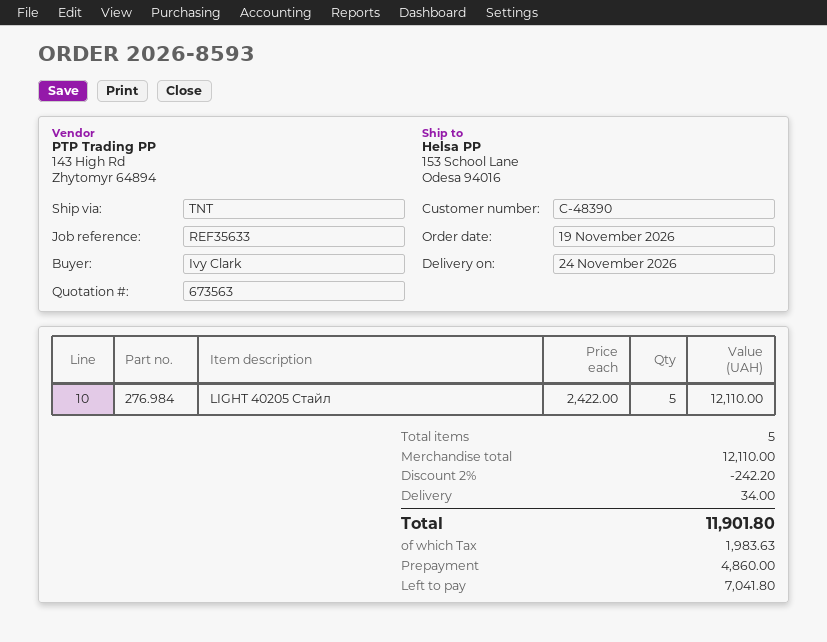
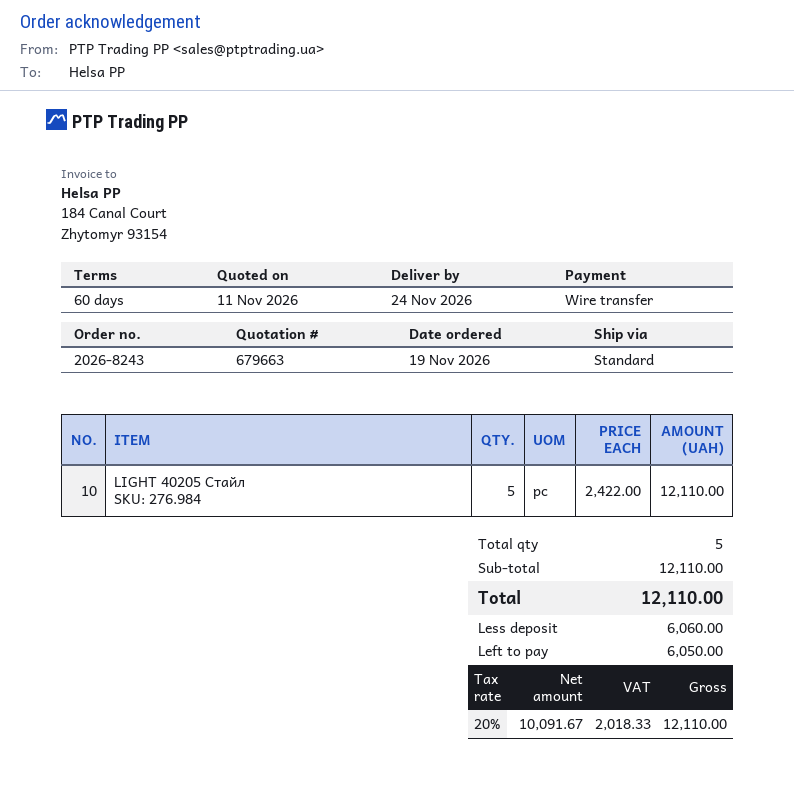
quote number: 673563 -> 679663
order number: 2026-8593 -> 2026-8243
shipping method: TNT -> standard
discount: 2% = 242.20 -> none
shipping: 34.00 -> none
tax: 1983.63 -> 2018.33
total: 11901.80 -> 12110.00
deposit: 4860.00 -> 6060.00
balance: 7041.80 -> 6050.00

